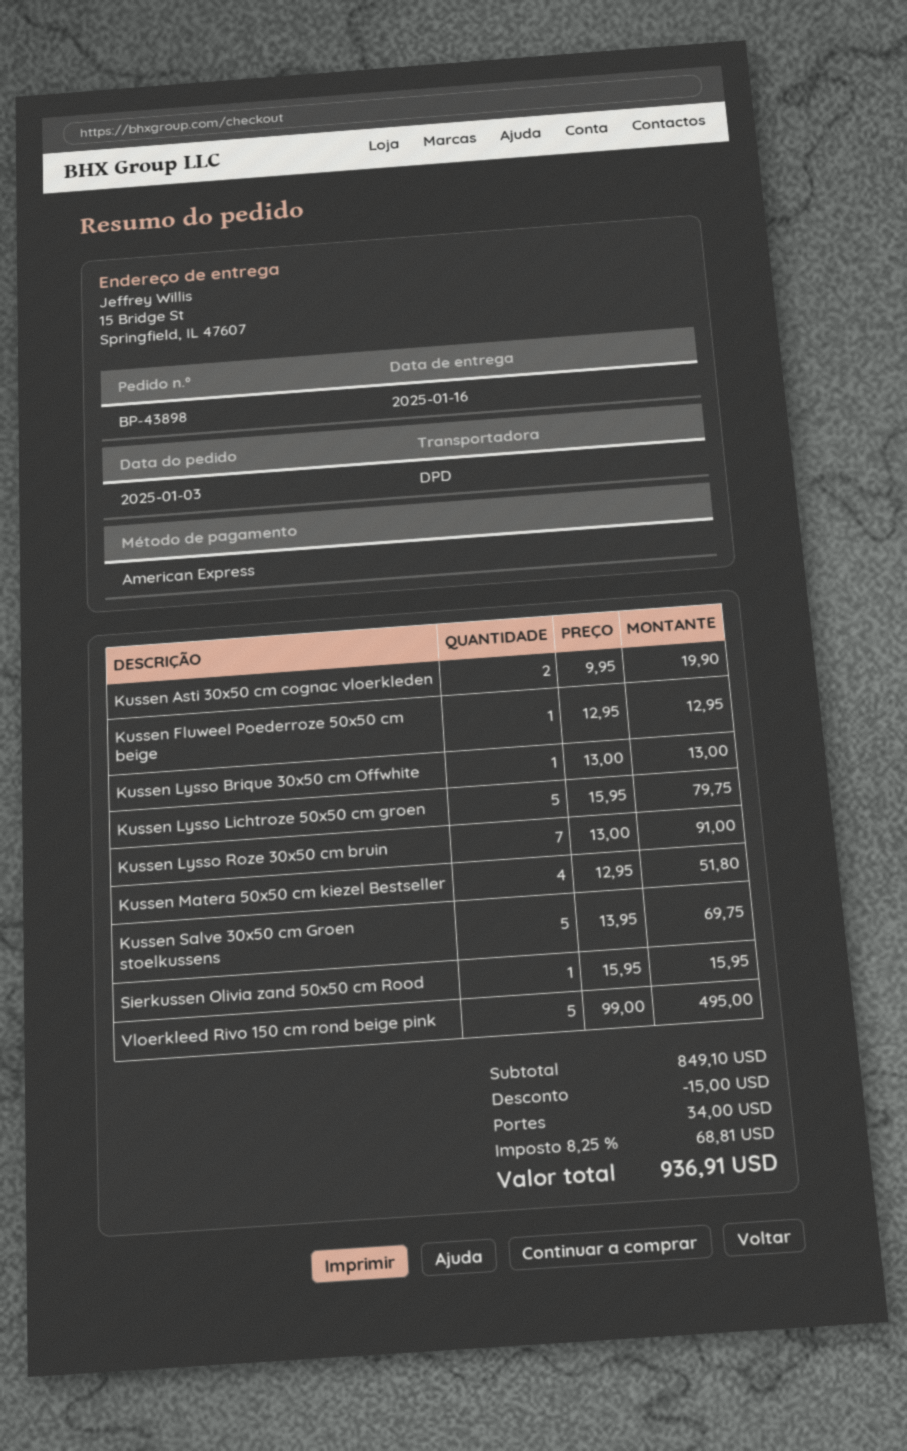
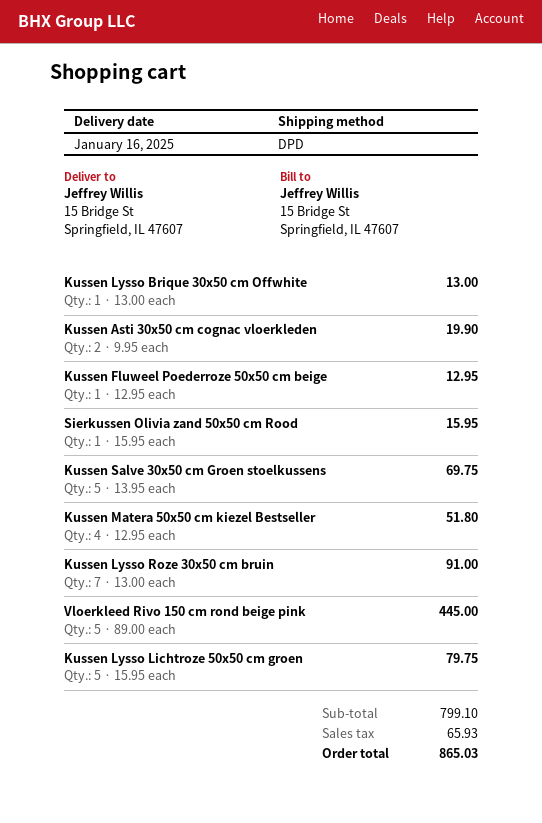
Vloerkleed Rivo 150 cm rond beige pink: 5 x 99.00 = 495.00 -> 5 x 89.00 = 445.00
subtotal: 849.10 -> 799.10
discount: 15.00 -> none
shipping: 34.00 -> none
tax: 68.81 -> 65.93
total: 936.91 -> 865.03

